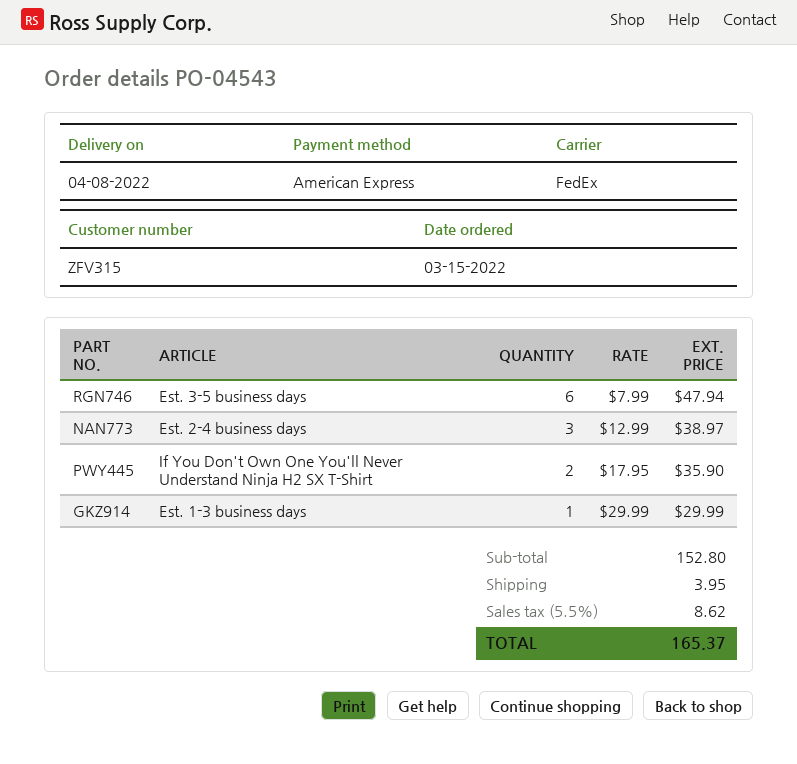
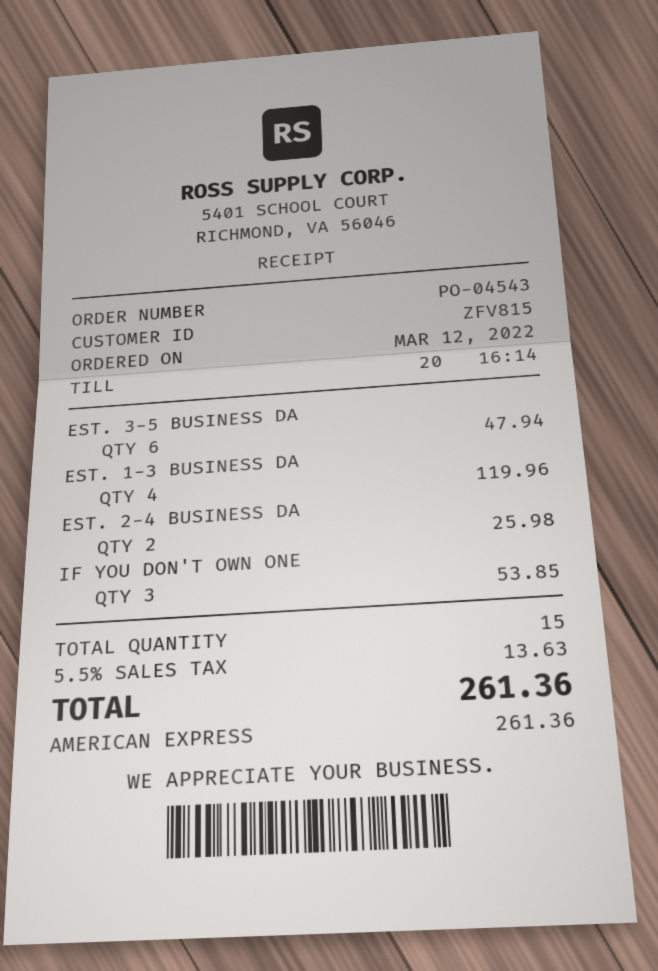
order date: 2022-03-15 -> 2022-03-12
customer number: ZFV315 -> ZFV815
Est. 2-4 business days: 3 for 38.97 -> 2 for 25.98
If You Don't Own One You'll Never Understand Ninja H2 SX T-Shirt: 2 for 35.90 -> 3 for 53.85
Est. 1-3 business days: 1 for 29.99 -> 4 for 119.96
shipping: 3.95 -> none
tax: 5.5% = 8.62 -> 5.5% = 13.63
total: 165.37 -> 261.36

